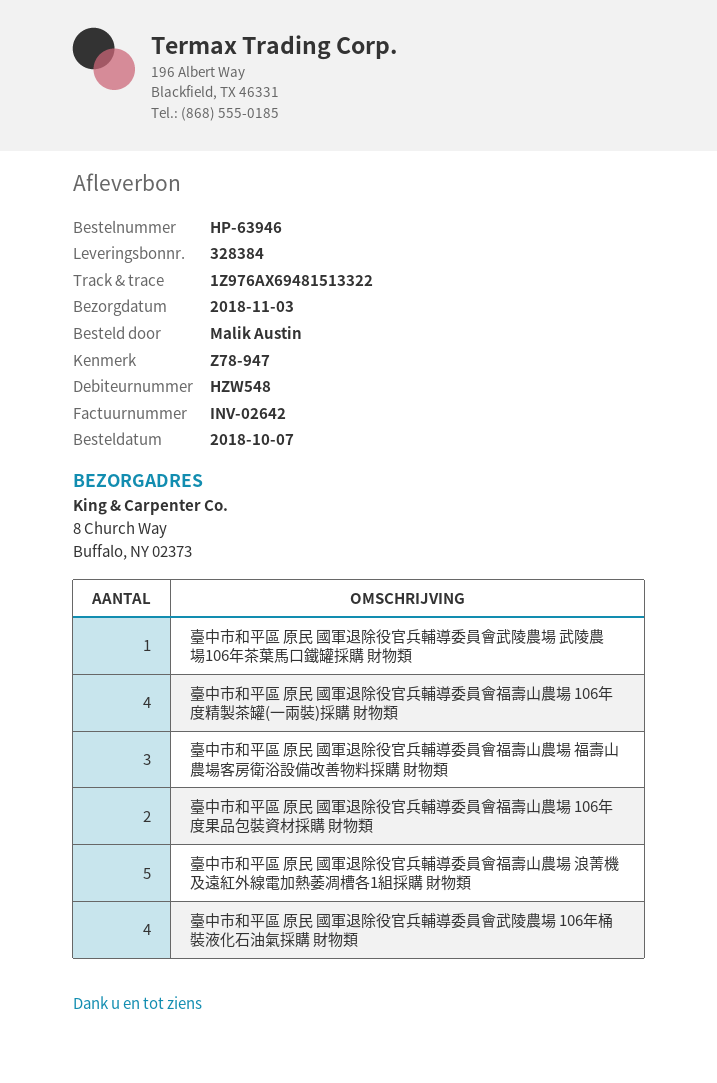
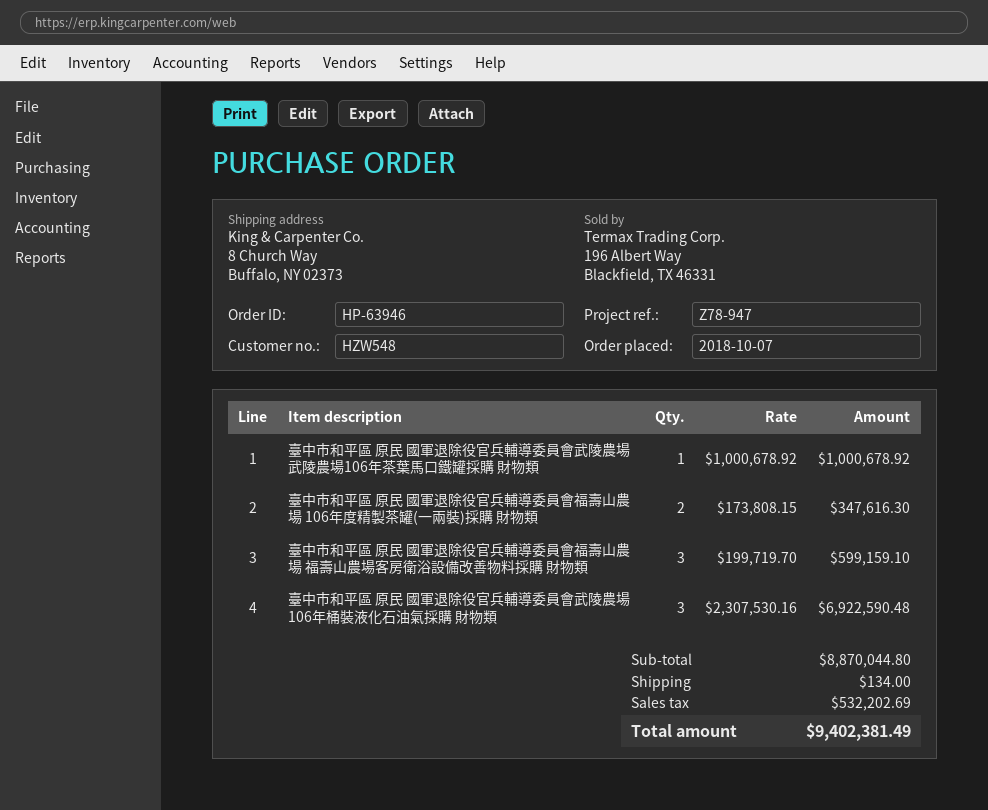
臺中市和平區 原民 國軍退除役官兵輔導委員會福壽山農場 106年度精製茶罐(一兩裝)採購 財物類: 4 -> 2
臺中市和平區 原民 國軍退除役官兵輔導委員會福壽山農場 106年度果品包裝資材採購 財物類: 2 -> none
臺中市和平區 原民 國軍退除役官兵輔導委員會福壽山農場 浪菁機及遠紅外線電加熱萎凋槽各1組採購 財物類: 5 -> none
臺中市和平區 原民 國軍退除役官兵輔導委員會武陵農場 106年桶裝液化石油氣採購 財物類: 4 -> 3

